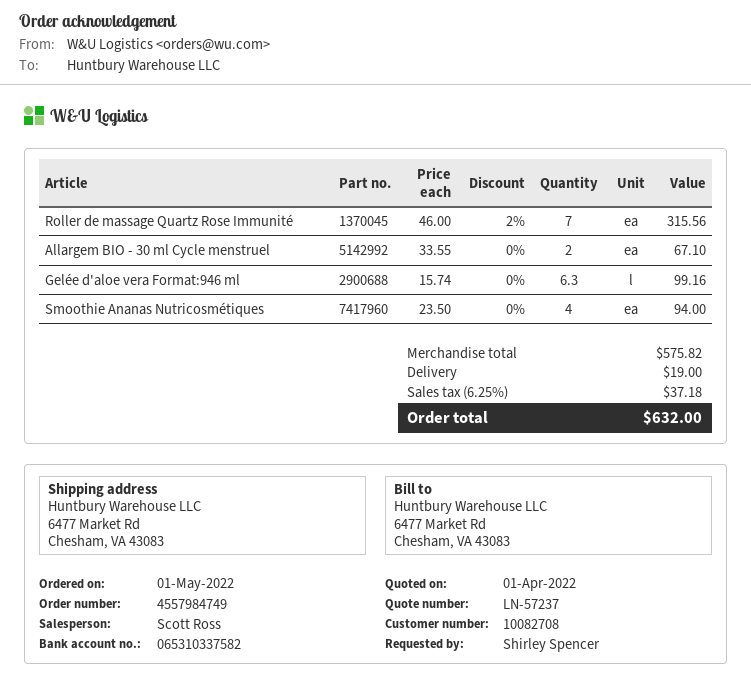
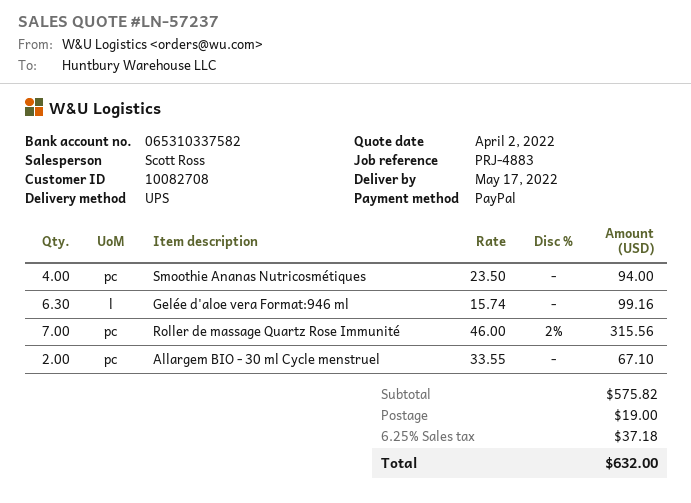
quote date: 2022-04-01 -> 2022-04-02

